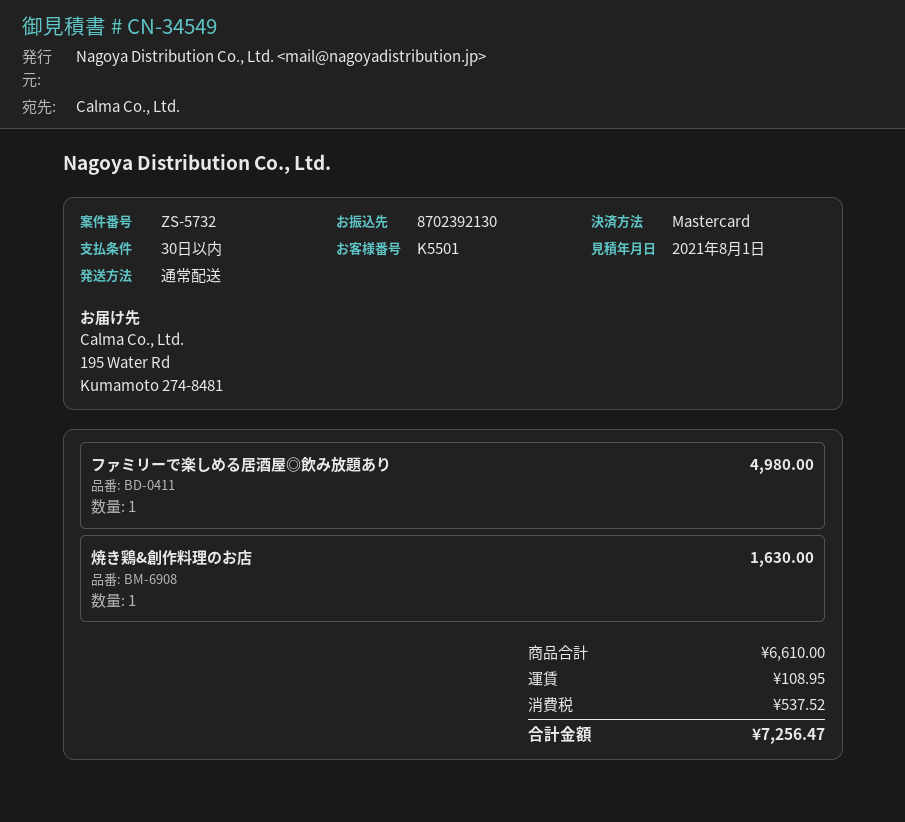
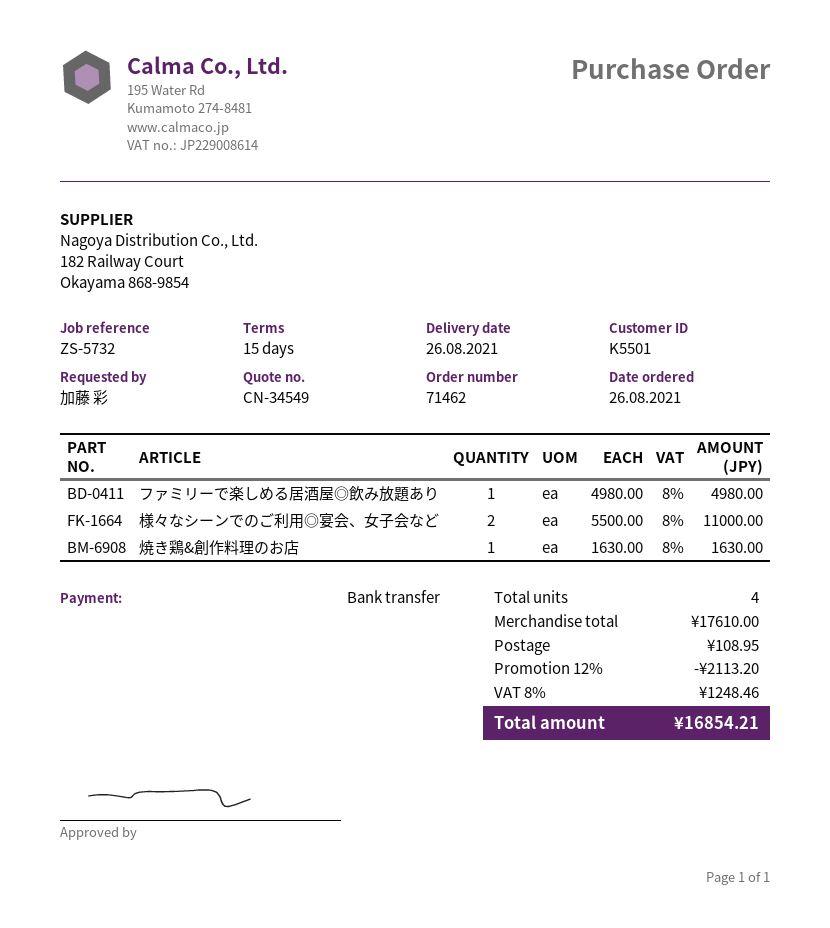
payment terms: 30 days -> 15 days
payment method: Mastercard -> bank transfer
様々なシーンでのご利用◎宴会、女子会など: none -> 2 for 11000.00
subtotal: 6610.00 -> 17610.00
discount: none -> 12% = 2113.20
tax: 537.52 -> 1248.46
total: 7256.47 -> 16854.21

